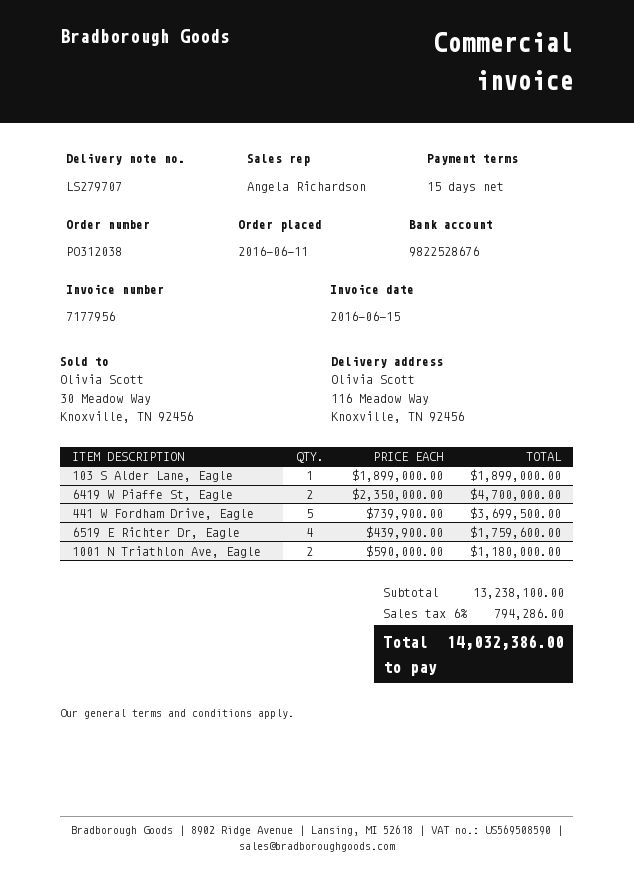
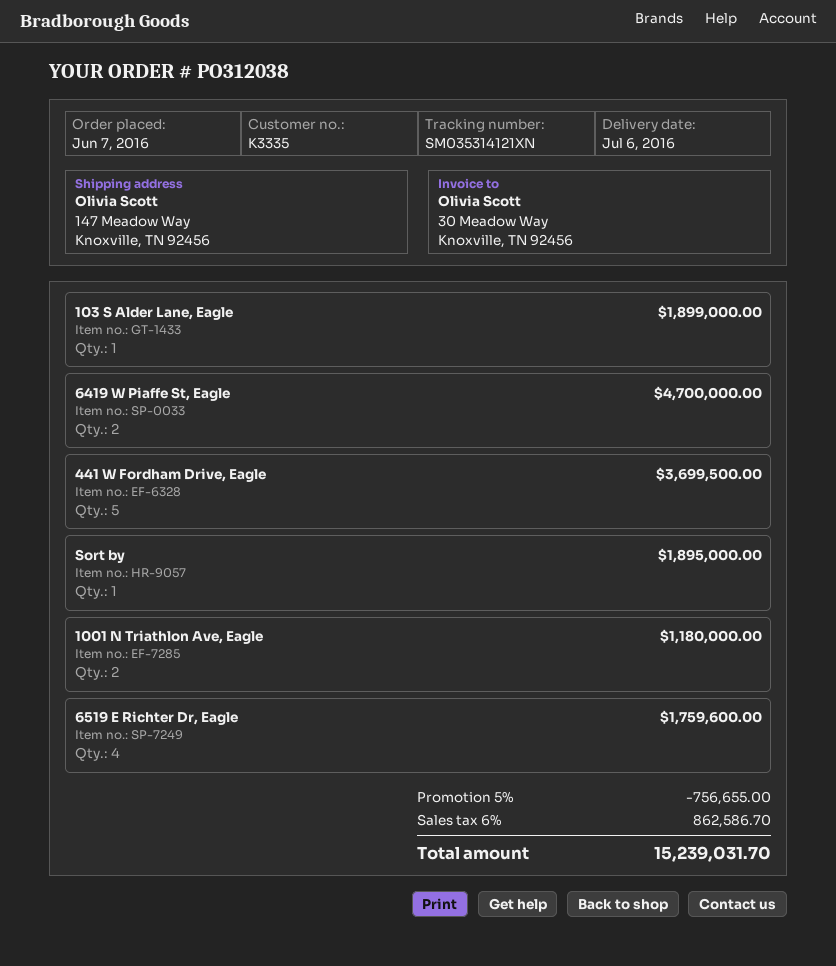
order date: 2016-06-11 -> 2016-06-07
ship to: 116 Meadow Way, Knoxville, TN 92456 -> 147 Meadow Way, Knoxville, TN 92456
Sort by: none -> 1 for 1895000.00
discount: none -> 5% = 756655.00
tax: 6% = 794286.00 -> 6% = 862586.70
total: 14032386.00 -> 15239031.70

